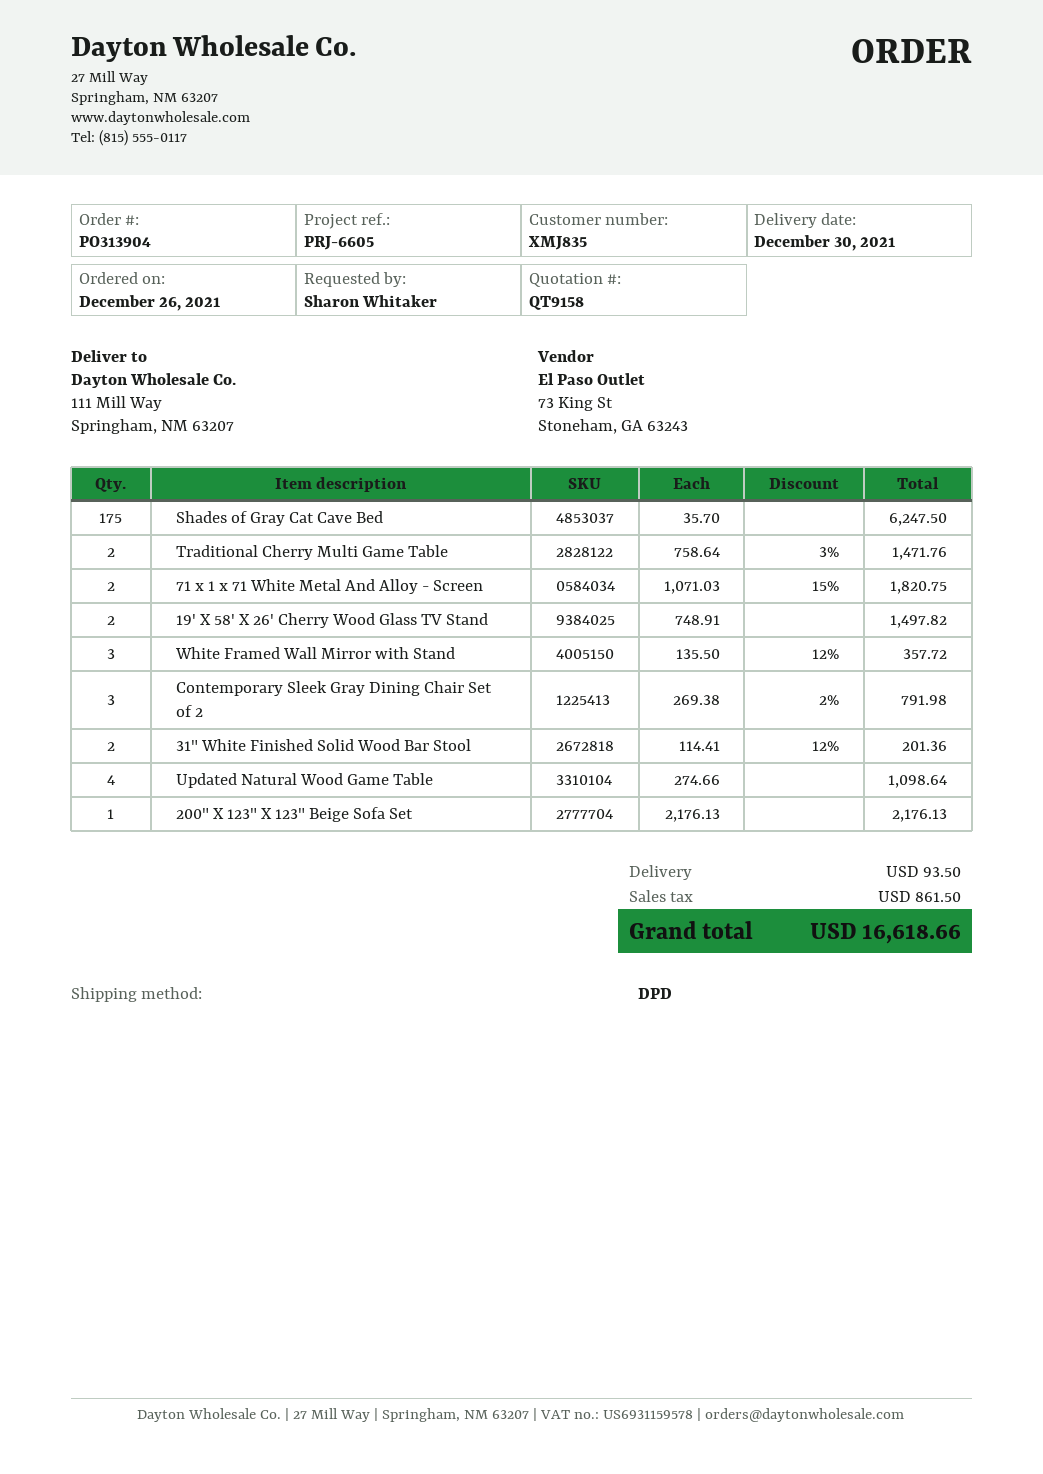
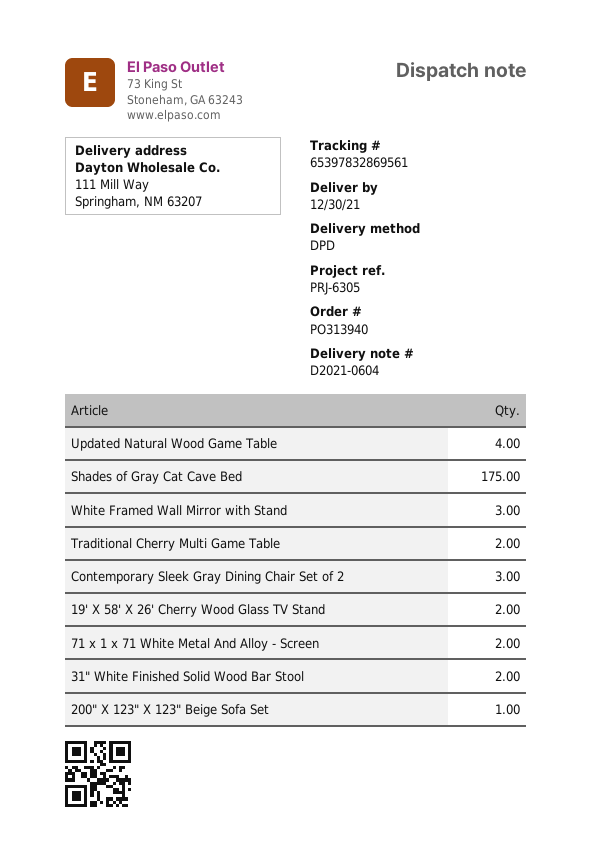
order number: PO313904 -> PO313940
reference: PRJ-6605 -> PRJ-6305

